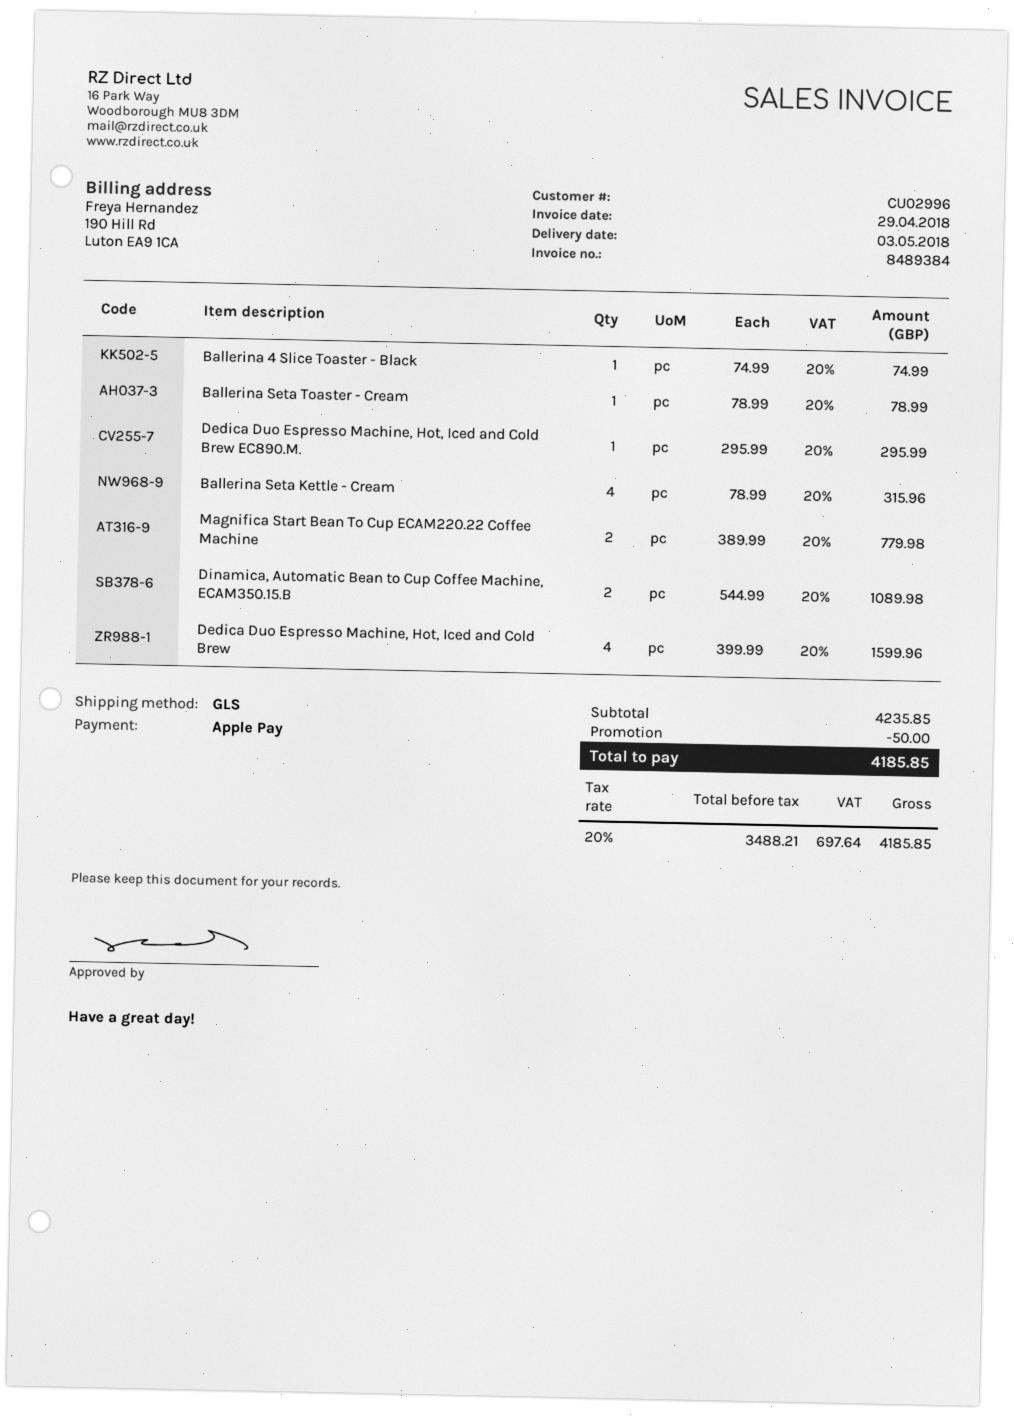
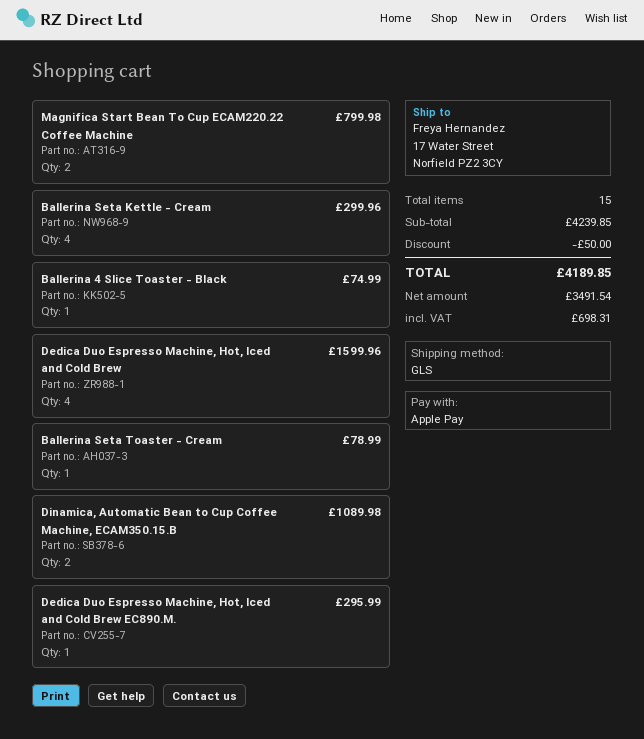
Ballerina Seta Kettle - Cream: 4 for 315.96 -> 4 for 299.96
Magnifica Start Bean To Cup ECAM220.22 Coffee Machine: 2 for 779.98 -> 2 for 799.98
subtotal: 4235.85 -> 4239.85
net: 3488.21 -> 3491.54
tax: 697.64 -> 698.31
total: 4185.85 -> 4189.85

